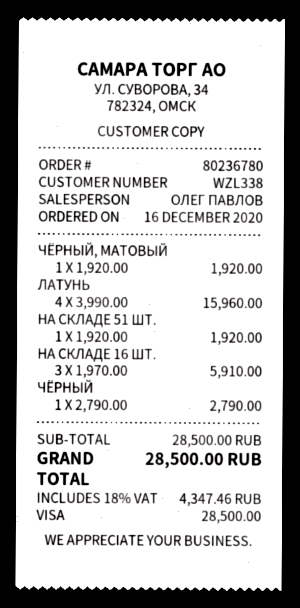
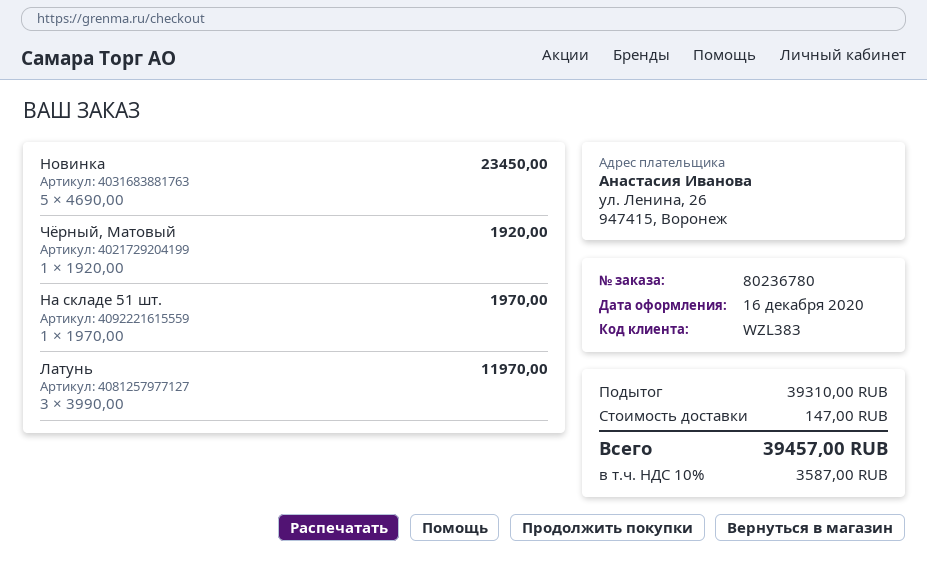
customer number: WZL338 -> WZL383
ЛАТУНЬ: 4 x 3990.00 = 15960.00 -> 3 x 3990.00 = 11970.00
НА СКЛАДЕ 51 ШТ.: 1 x 1920.00 = 1920.00 -> 1 x 1970.00 = 1970.00
НА СКЛАДЕ 16 ШТ.: 3 x 1970.00 = 5910.00 -> none
ЧЁРНЫЙ: 1 x 2790.00 = 2790.00 -> none
Новинка: none -> 5 x 4690.00 = 23450.00
subtotal: 28500.00 -> 39310.00
shipping: none -> 147.00
tax: 18% = 4347.46 -> 10% = 3587.00
total: 28500.00 -> 39457.00

